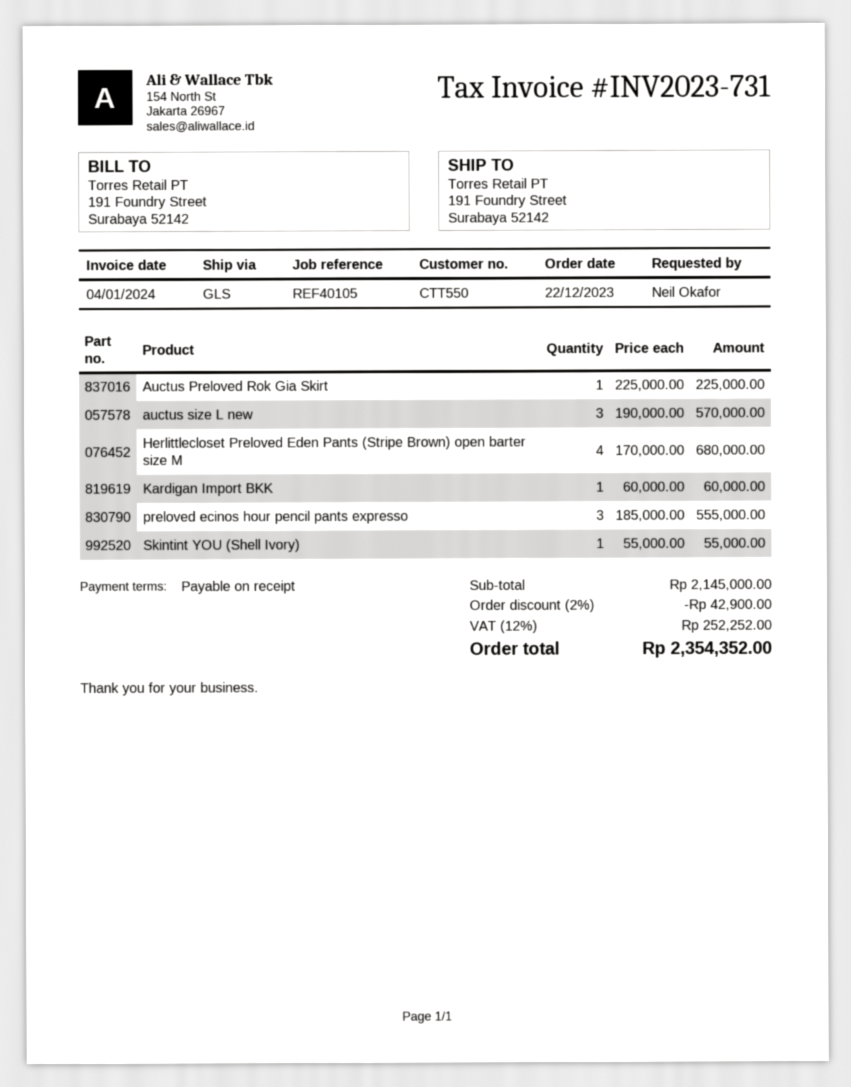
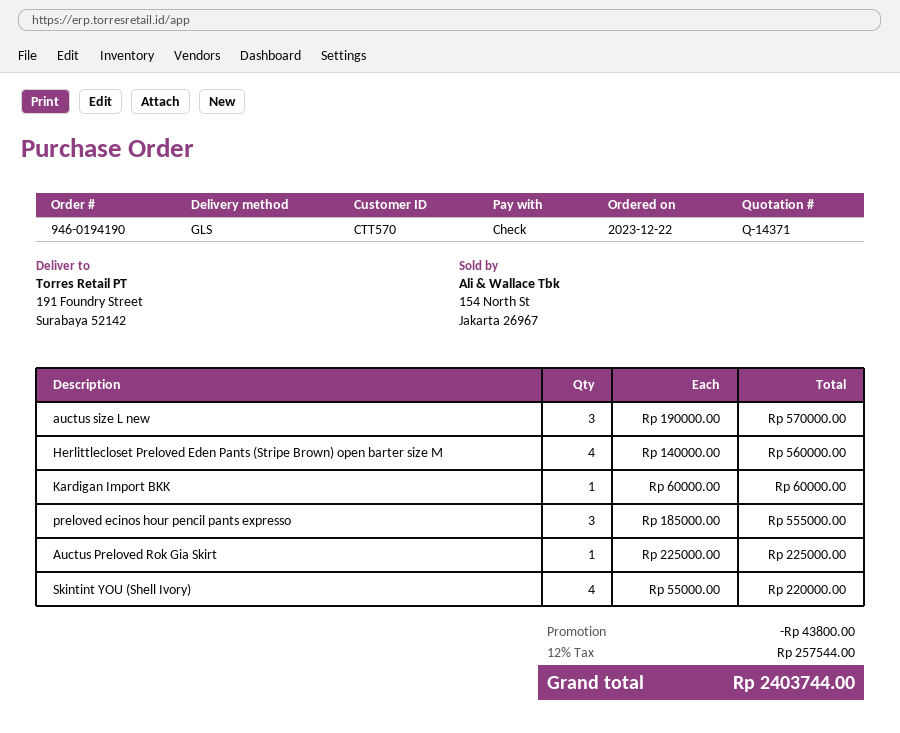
customer number: CTT550 -> CTT570
Herlittlecloset Preloved Eden Pants (Stripe Brown) open barter size M: 4 x 170000.00 = 680000.00 -> 4 x 140000.00 = 560000.00
Skintint YOU (Shell Ivory): 1 x 55000.00 = 55000.00 -> 4 x 55000.00 = 220000.00
discount: 42900.00 -> 43800.00
tax: 12% = 252252.00 -> 12% = 257544.00
total: 2354352.00 -> 2403744.00

